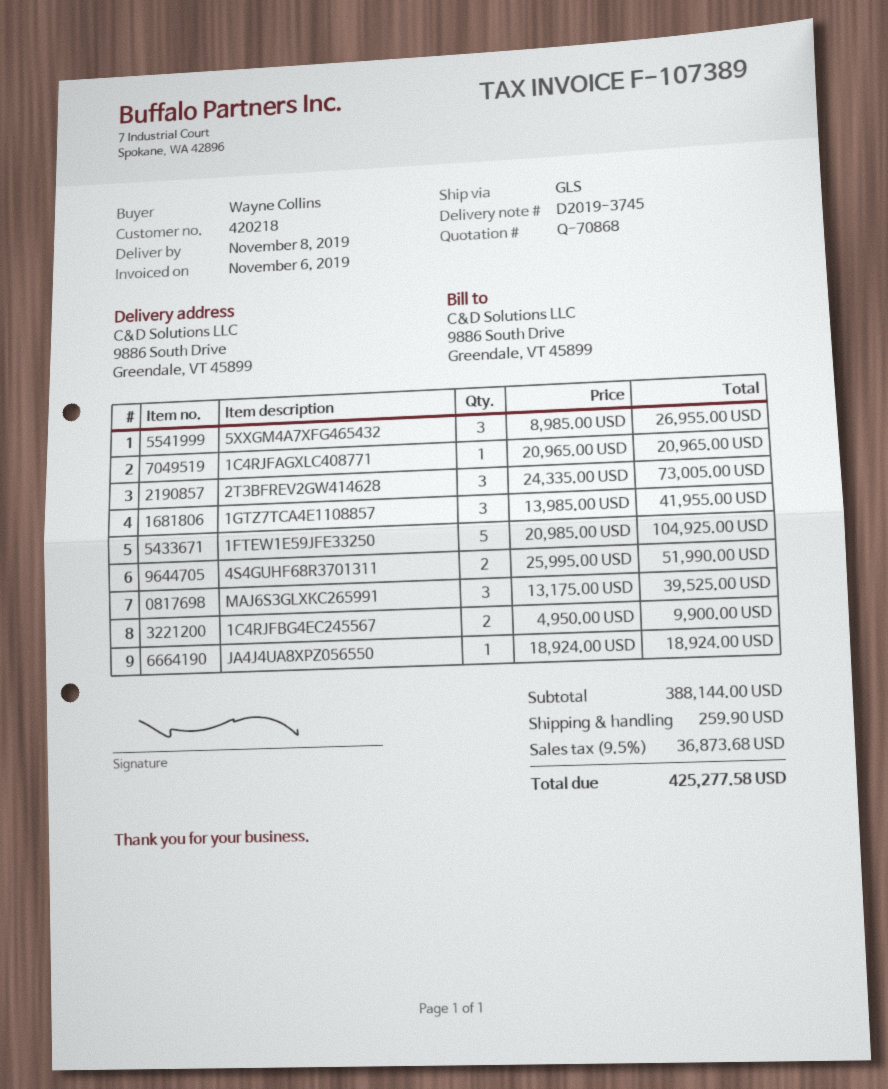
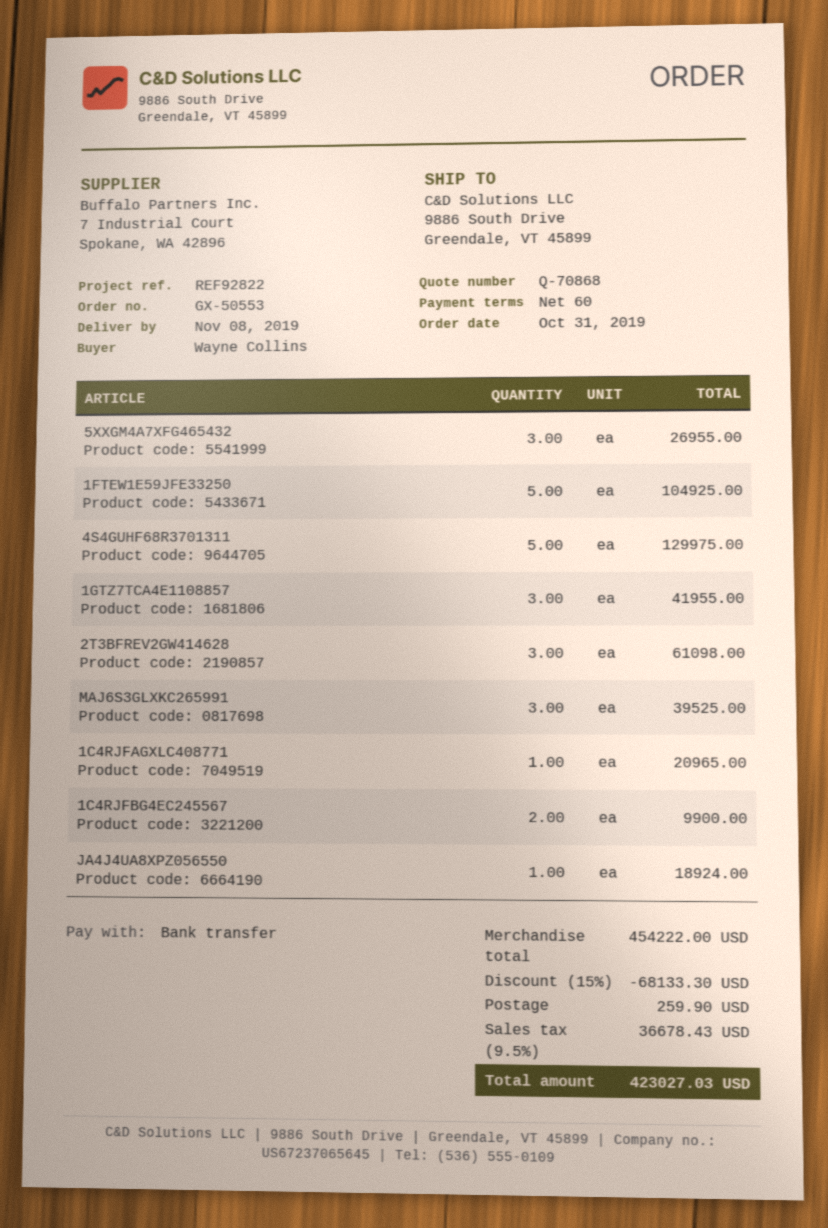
2T3BFREV2GW414628: 3 for 73005.00 -> 3 for 61098.00
4S4GUHF68R3701311: 2 for 51990.00 -> 5 for 129975.00
subtotal: 388144.00 -> 454222.00
discount: none -> 15% = 68133.30
tax: 9.5% = 36873.68 -> 9.5% = 36678.43
total: 425277.58 -> 423027.03

